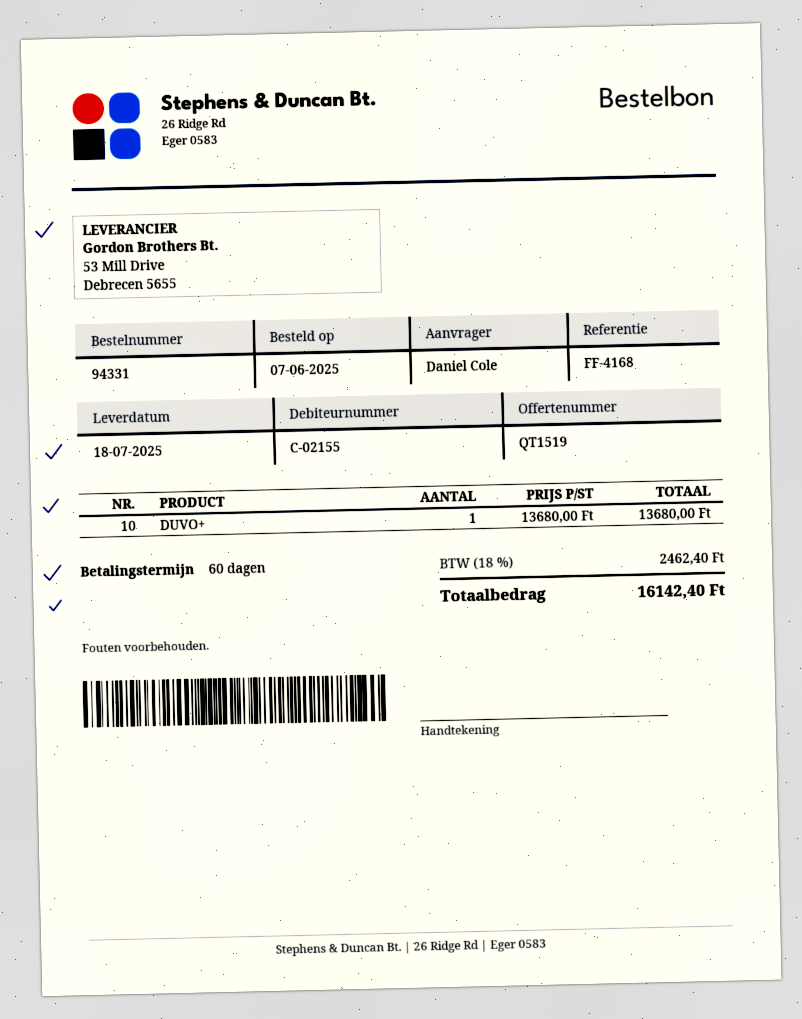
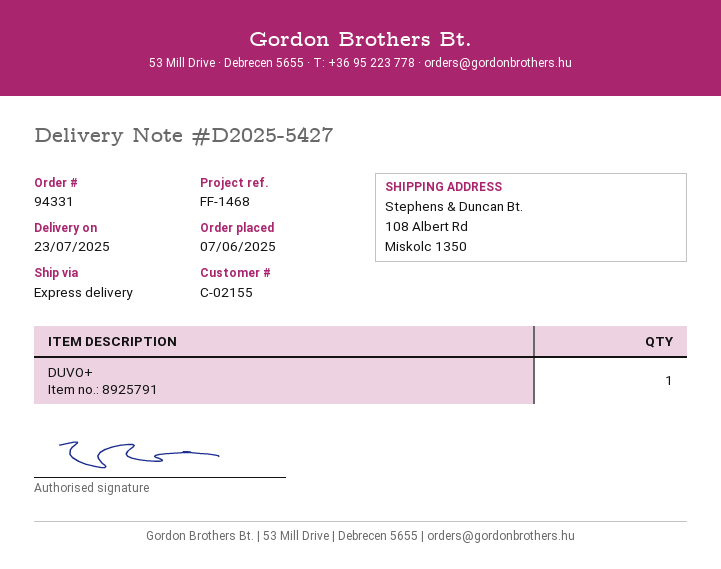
delivery date: 2025-07-18 -> 2025-07-23
reference: FF-4168 -> FF-1468

